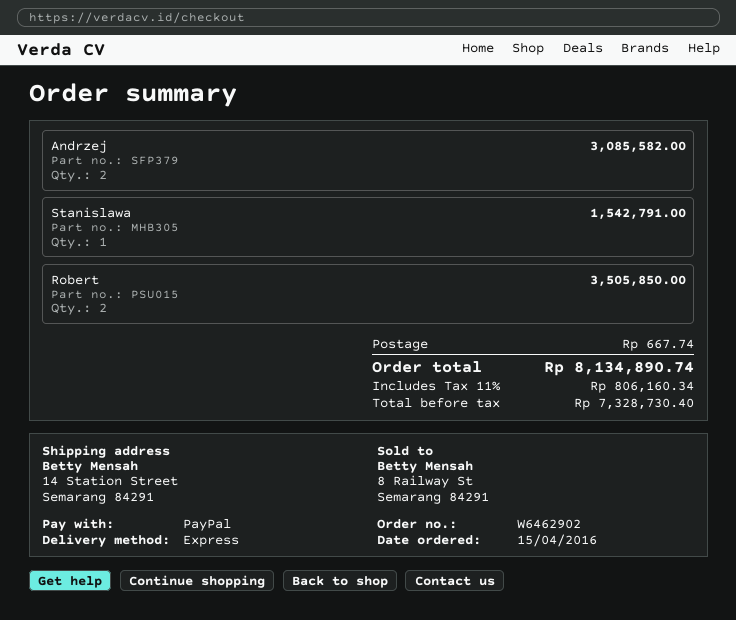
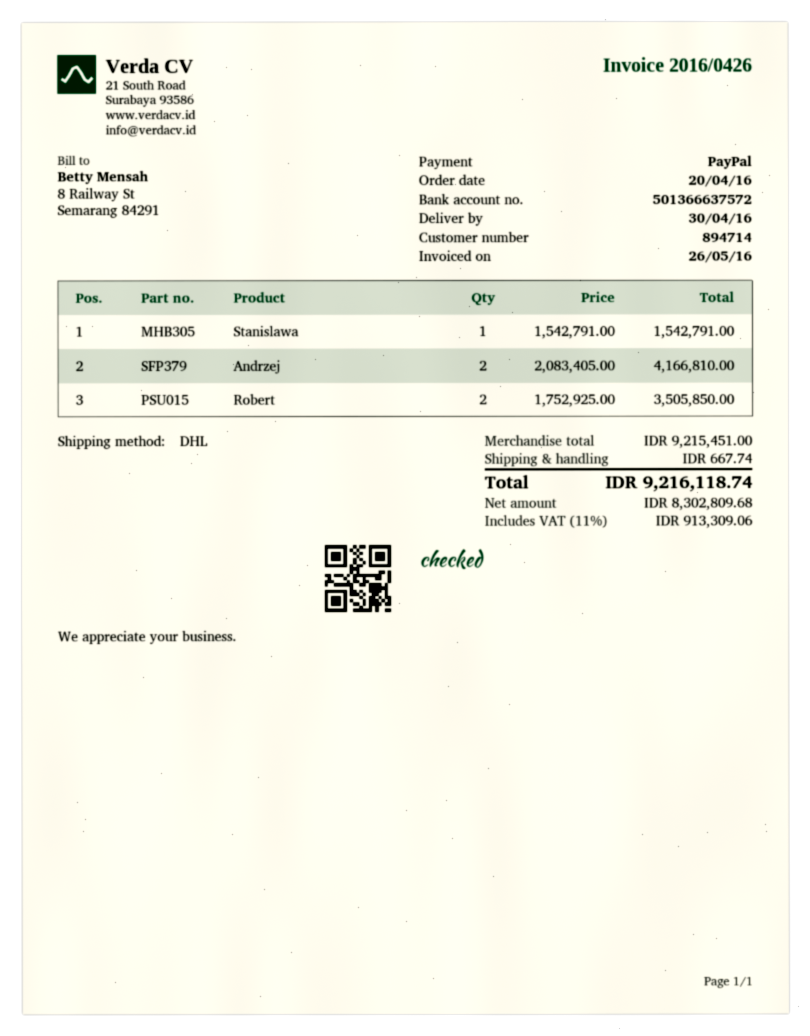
order date: 2016-04-15 -> 2016-04-20
shipping method: express -> DHL
Andrzej: 2 for 3085582.00 -> 2 for 4166810.00
net: 7328730.40 -> 8302809.68
tax: 11% = 806160.34 -> 11% = 913309.06
total: 8134890.74 -> 9216118.74

